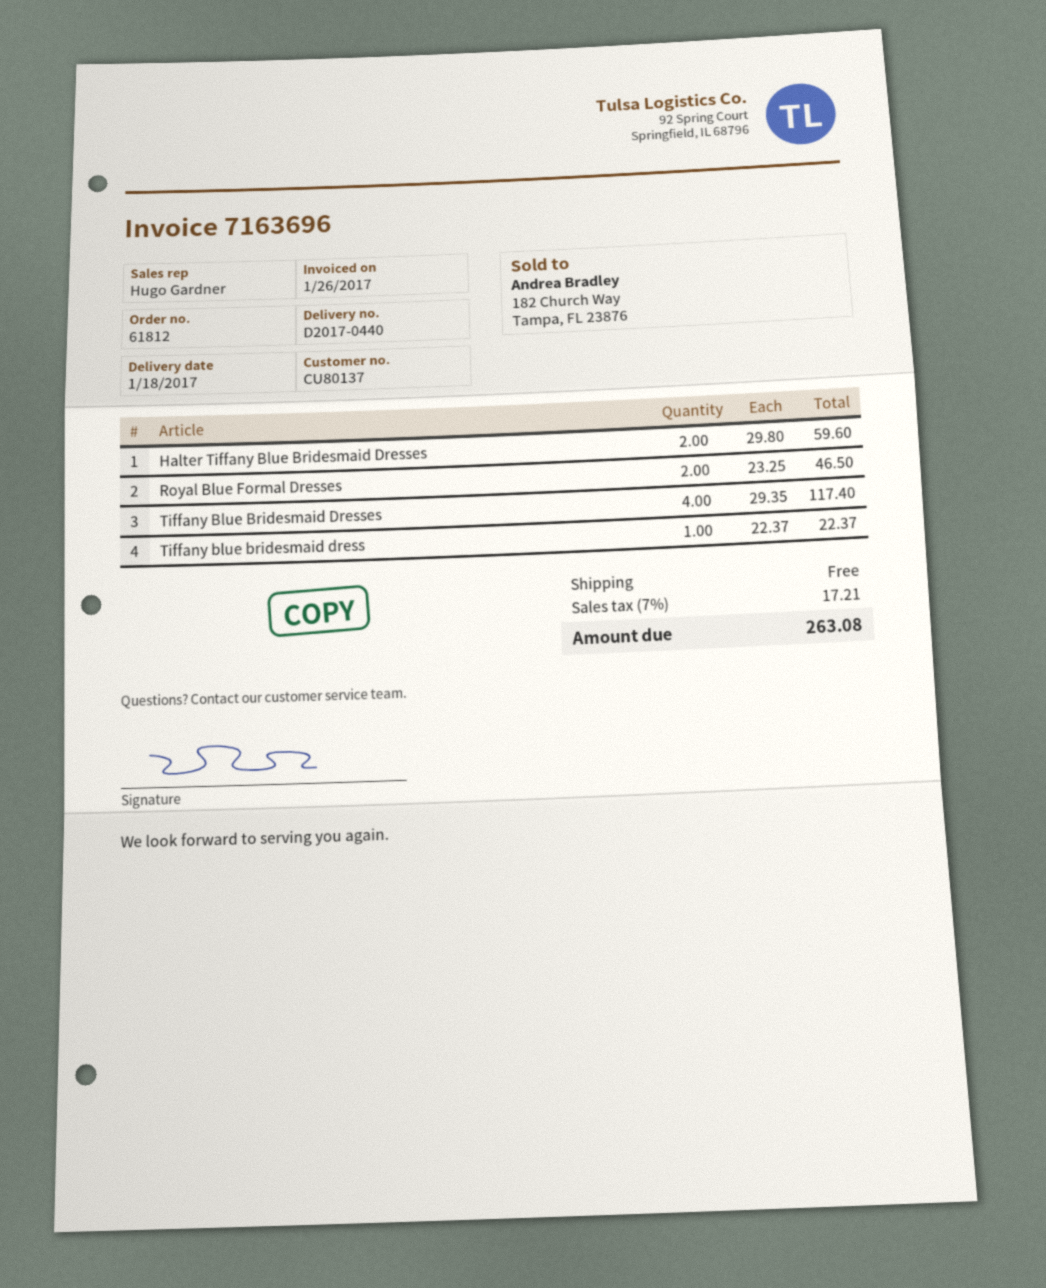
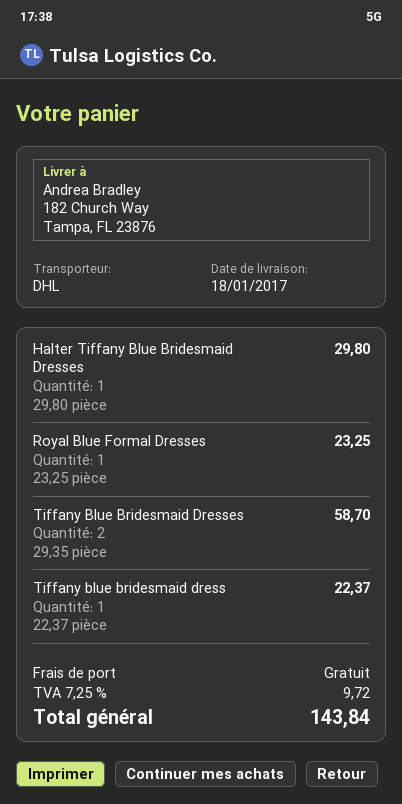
Halter Tiffany Blue Bridesmaid Dresses: 2 x 29.80 = 59.60 -> 1 x 29.80 = 29.80
Royal Blue Formal Dresses: 2 x 23.25 = 46.50 -> 1 x 23.25 = 23.25
Tiffany Blue Bridesmaid Dresses: 4 x 29.35 = 117.40 -> 2 x 29.35 = 58.70
tax: 7% = 17.21 -> 7.25% = 9.72
total: 263.08 -> 143.84

